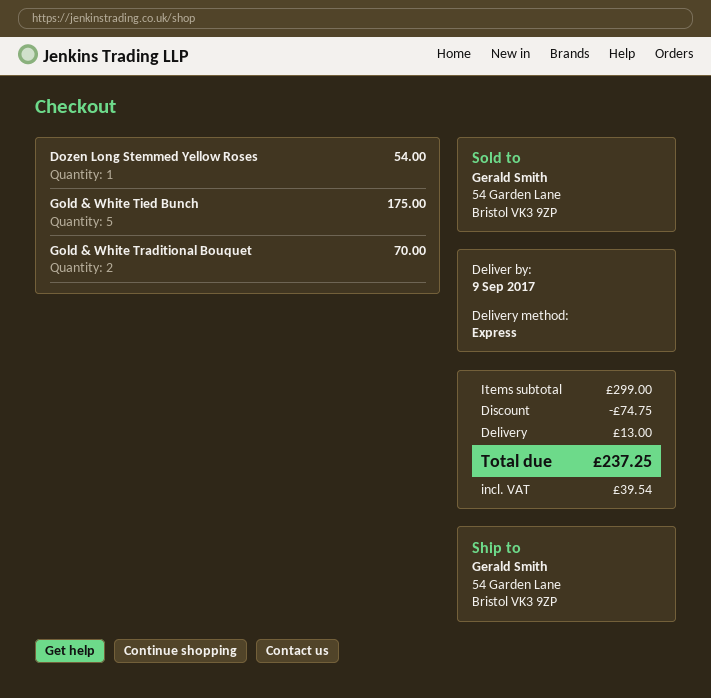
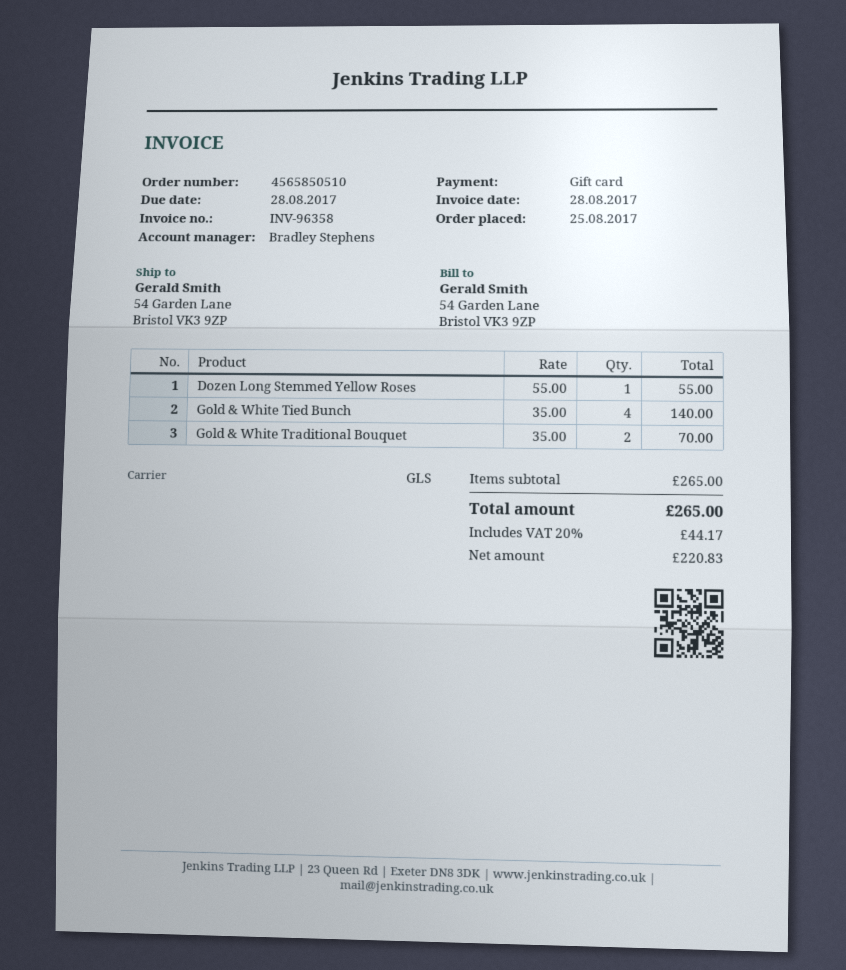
shipping method: express -> GLS
Dozen Long Stemmed Yellow Roses: 1 for 54.00 -> 1 for 55.00
Gold & White Tied Bunch: 5 for 175.00 -> 4 for 140.00
subtotal: 299.00 -> 265.00
discount: 74.75 -> none
shipping: 13.00 -> none
tax: 39.54 -> 44.17
total: 237.25 -> 265.00

